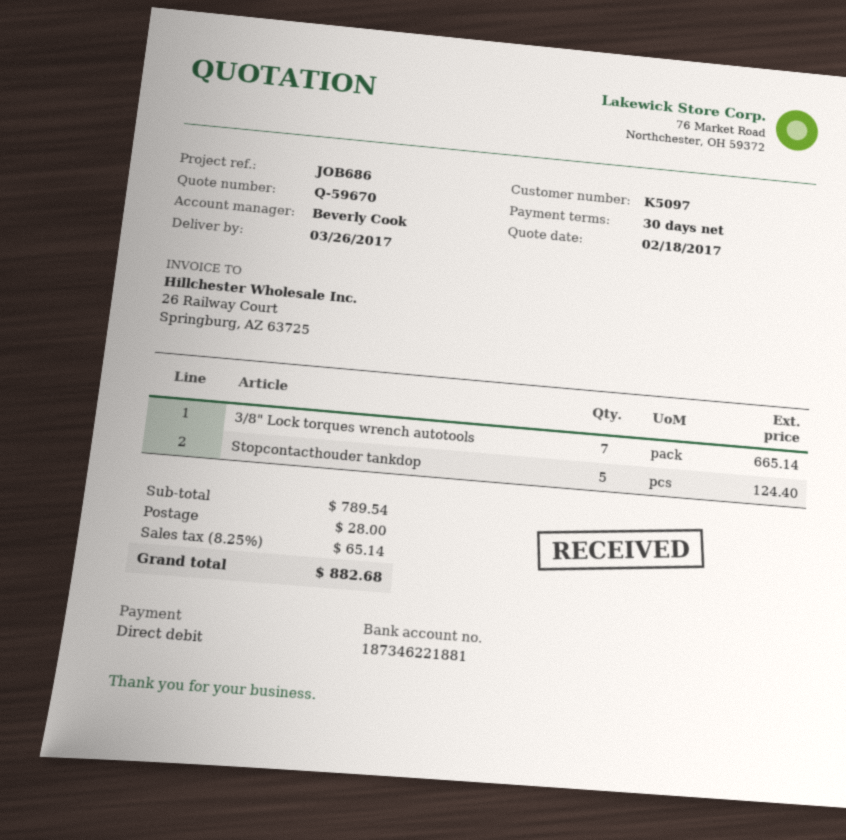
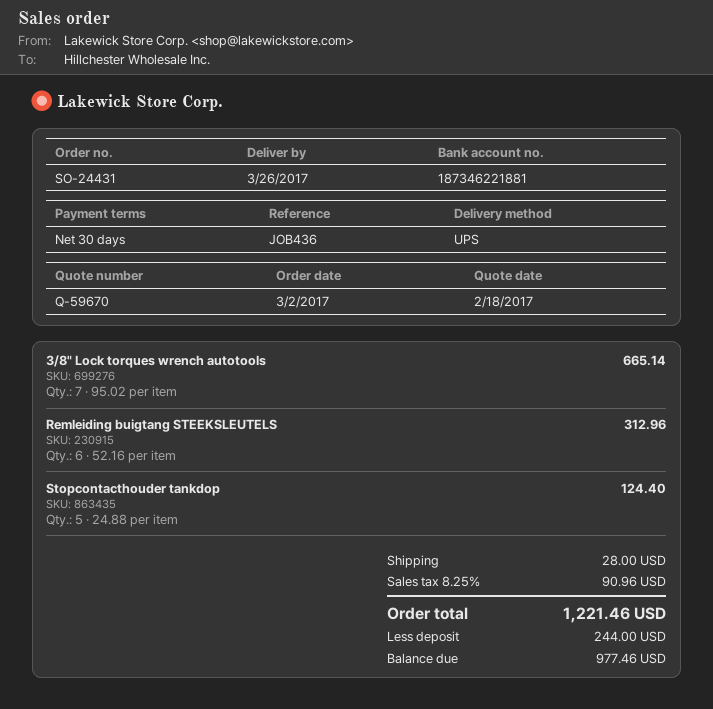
reference: JOB686 -> JOB436
Remleiding buigtang STEEKSLEUTELS: none -> 6 for 312.96
tax: 8.25% = 65.14 -> 8.25% = 90.96
total: 882.68 -> 1221.46

